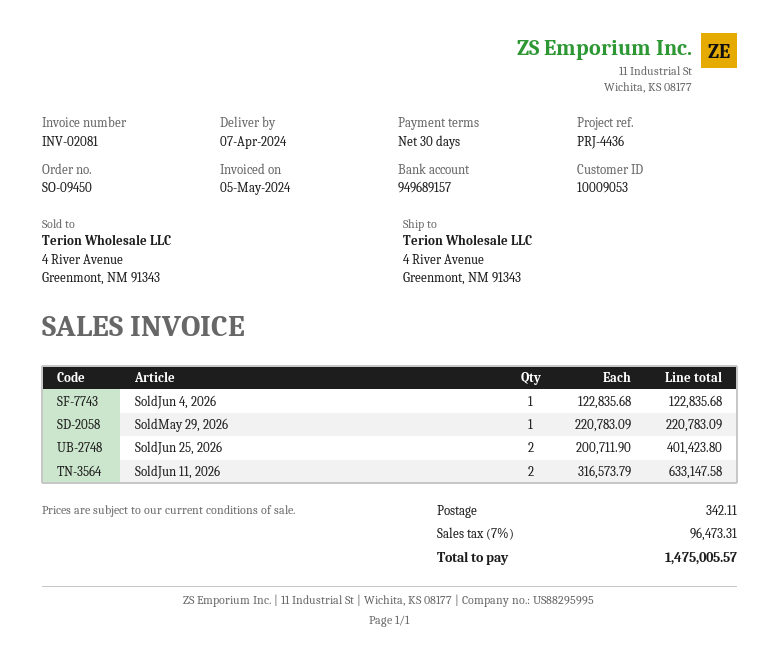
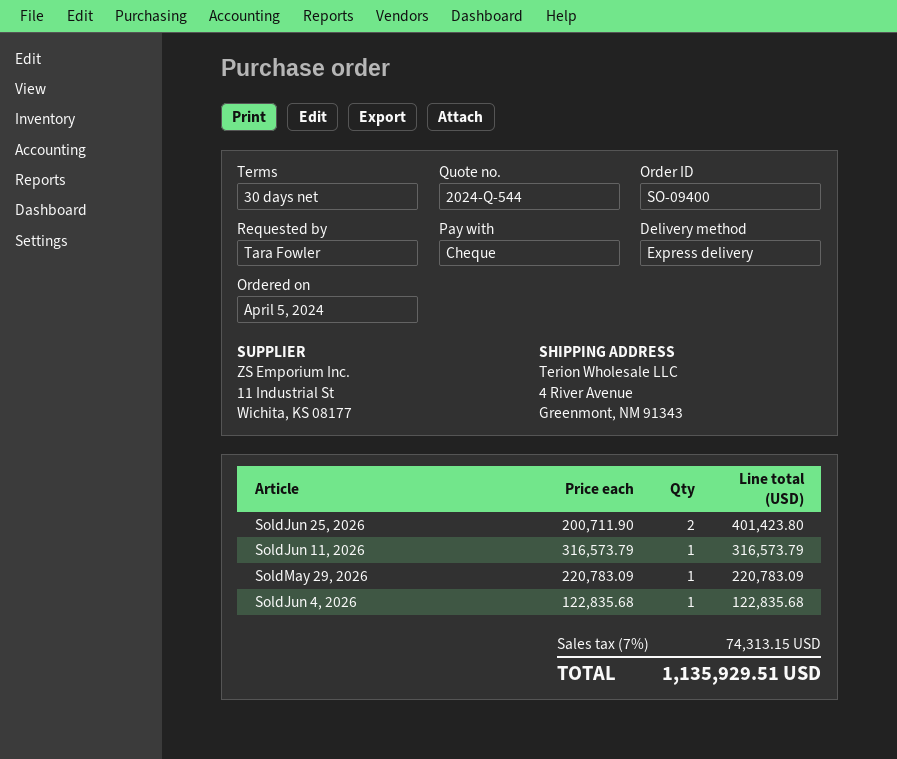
order number: SO-09450 -> SO-09400
SoldJun 11, 2026: 2 x 316573.79 = 633147.58 -> 1 x 316573.79 = 316573.79
shipping: 342.11 -> none
tax: 7% = 96473.31 -> 7% = 74313.15
total: 1475005.57 -> 1135929.51

